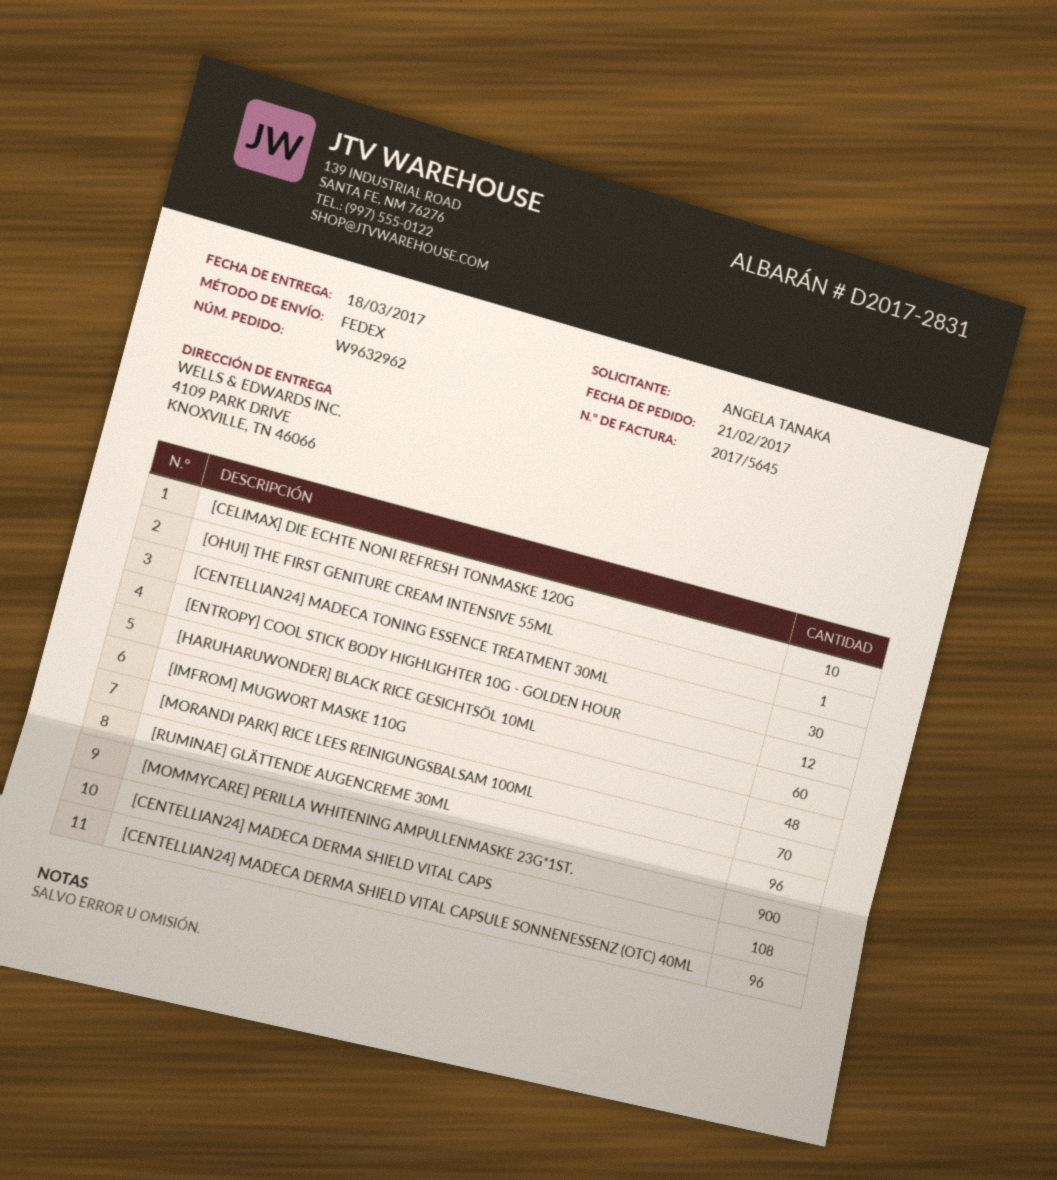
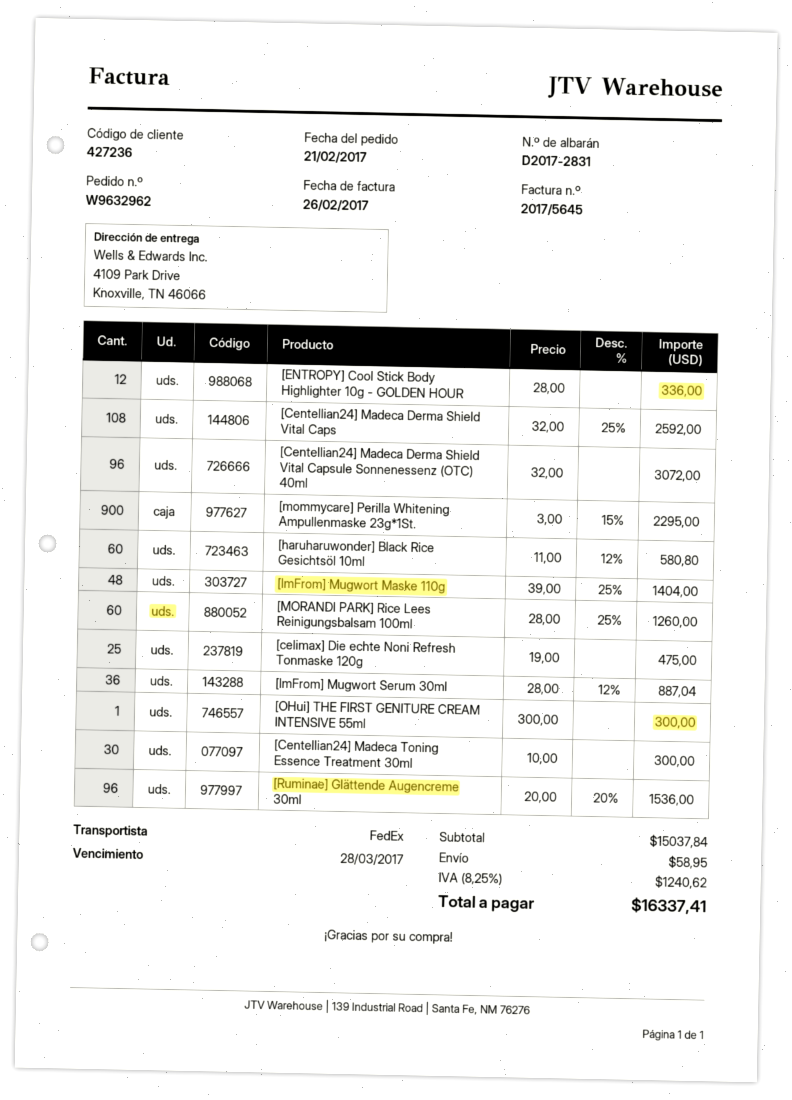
[CELIMAX] DIE ECHTE NONI REFRESH TONMASKE 120G: 10 -> 25
[MORANDI PARK] RICE LEES REINIGUNGSBALSAM 100ML: 70 -> 60
[ImFrom] Mugwort Serum 30ml: none -> 36

